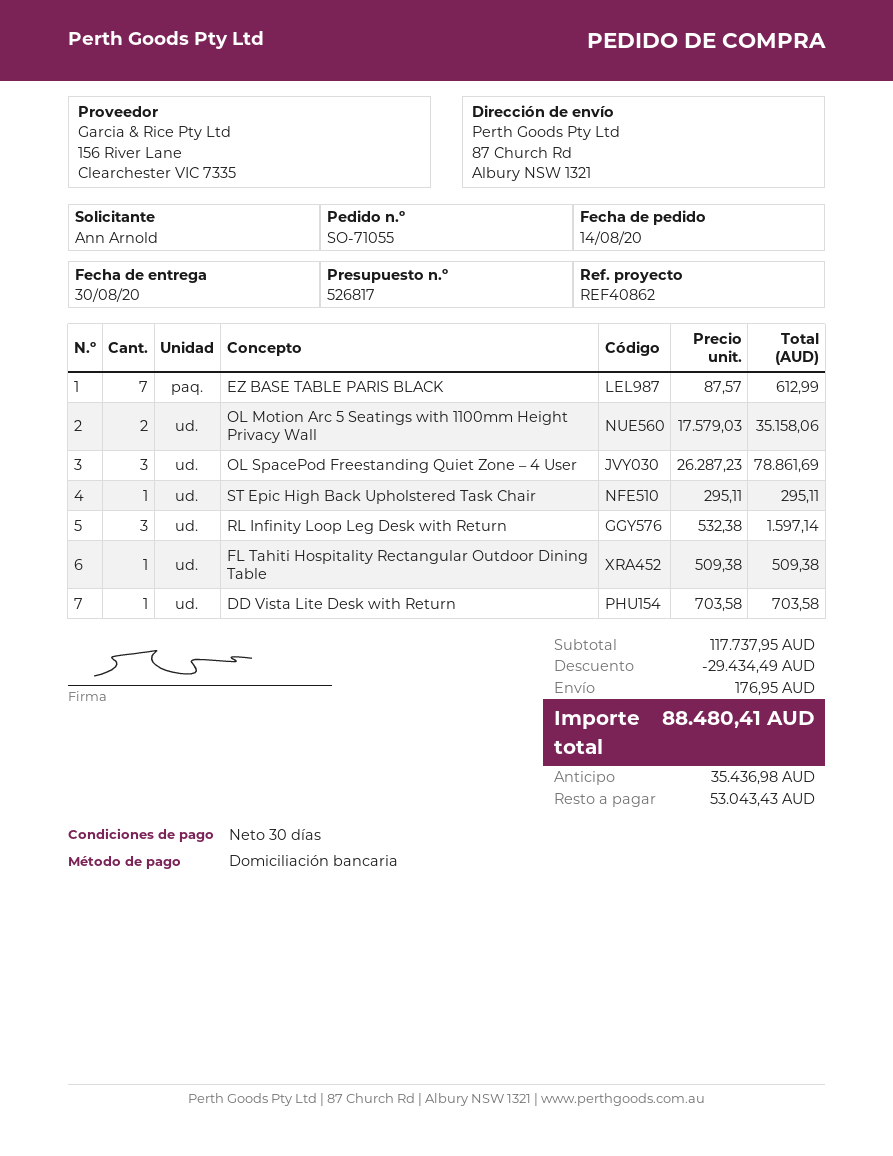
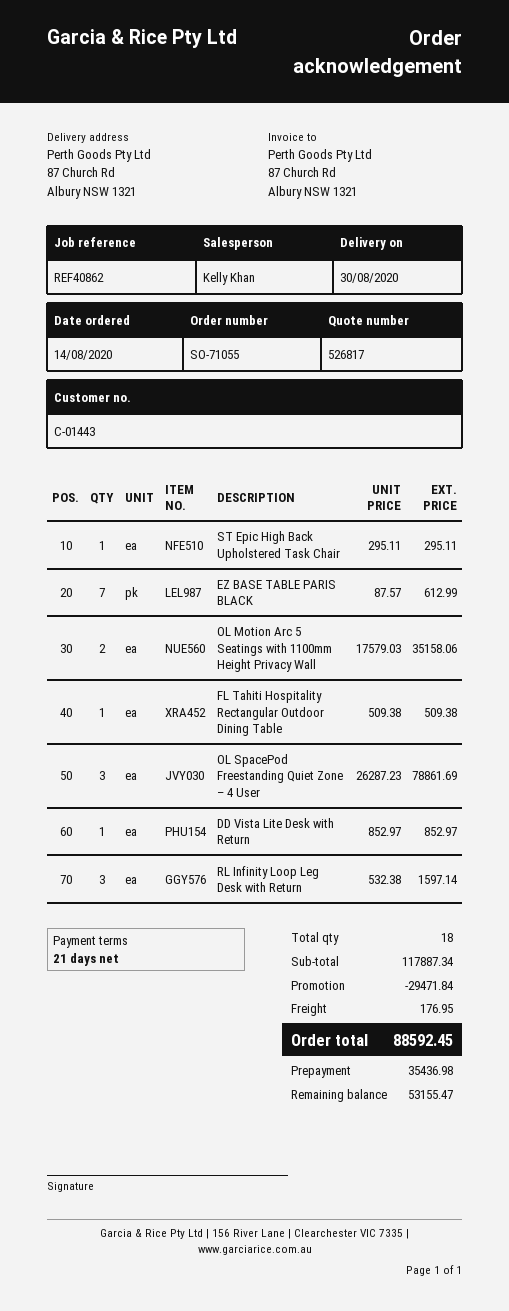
payment terms: 30 days -> 21 days
DD Vista Lite Desk with Return: 1 x 703.58 = 703.58 -> 1 x 852.97 = 852.97
subtotal: 117737.95 -> 117887.34
discount: 29434.49 -> 29471.84
total: 88480.41 -> 88592.45
balance: 53043.43 -> 53155.47

